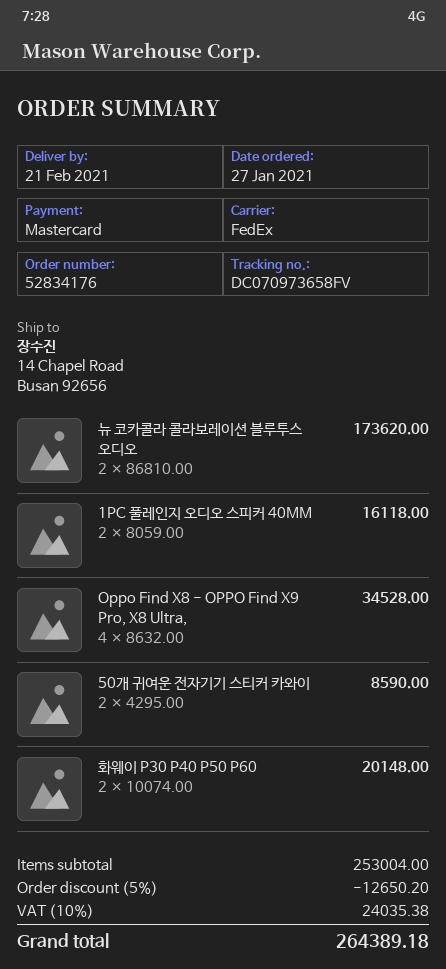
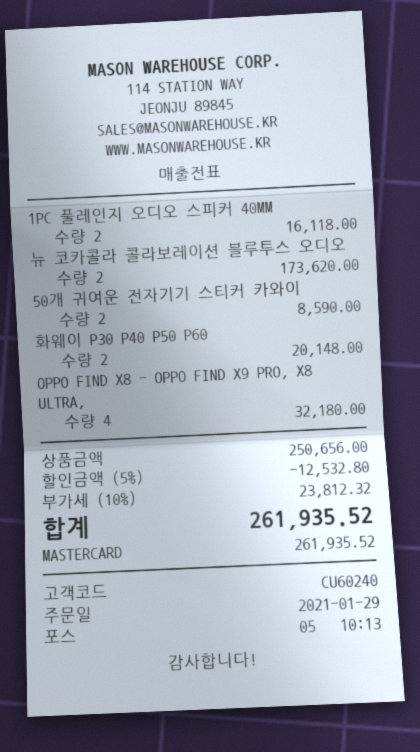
order date: 2021-01-27 -> 2021-01-29
Oppo Find X8 - OPPO Find X9 Pro, X8 Ultra,: 4 for 34528.00 -> 4 for 32180.00
subtotal: 253004.00 -> 250656.00
discount: 5% = 12650.20 -> 5% = 12532.80
tax: 10% = 24035.38 -> 10% = 23812.32
total: 264389.18 -> 261935.52

